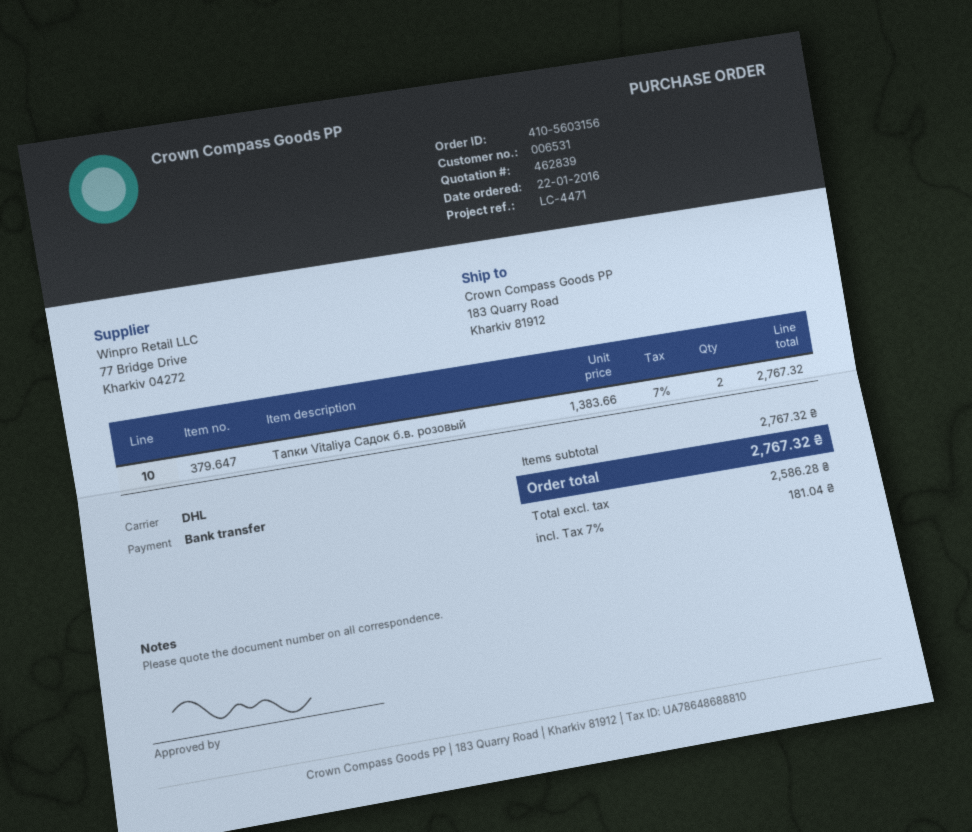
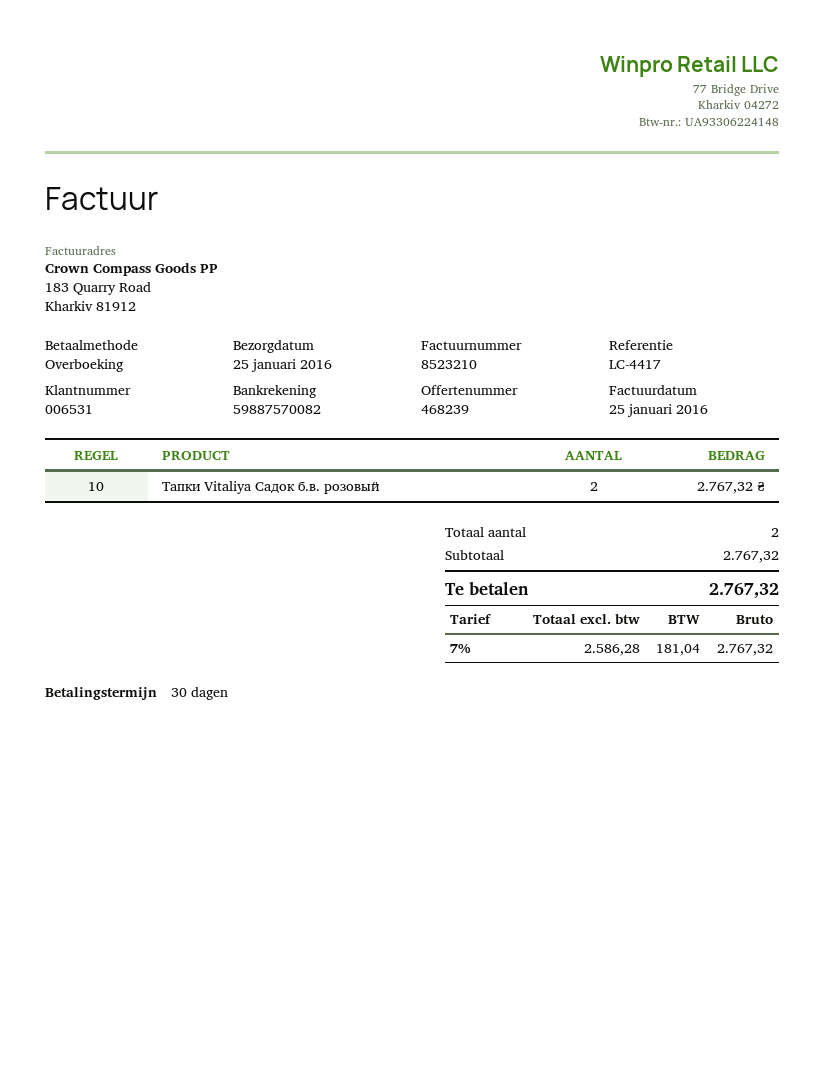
quote number: 462839 -> 468239
reference: LC-4471 -> LC-4417

